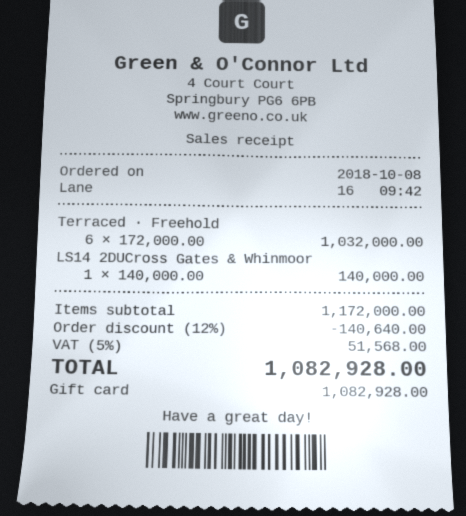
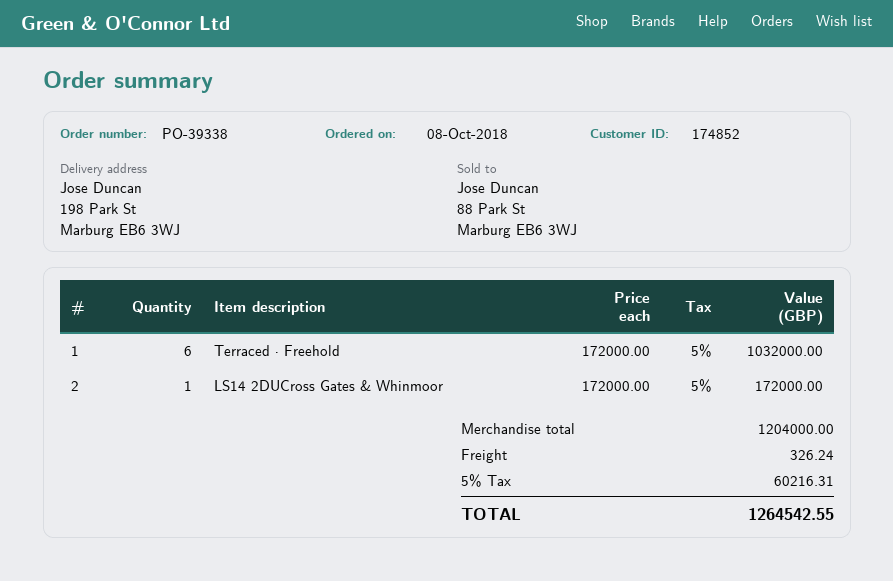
LS14 2DUCross Gates & Whinmoor: 1 x 140000.00 = 140000.00 -> 1 x 172000.00 = 172000.00
subtotal: 1172000.00 -> 1204000.00
discount: 12% = 140640.00 -> none
shipping: none -> 326.24
tax: 5% = 51568.00 -> 5% = 60216.31
total: 1082928.00 -> 1264542.55

